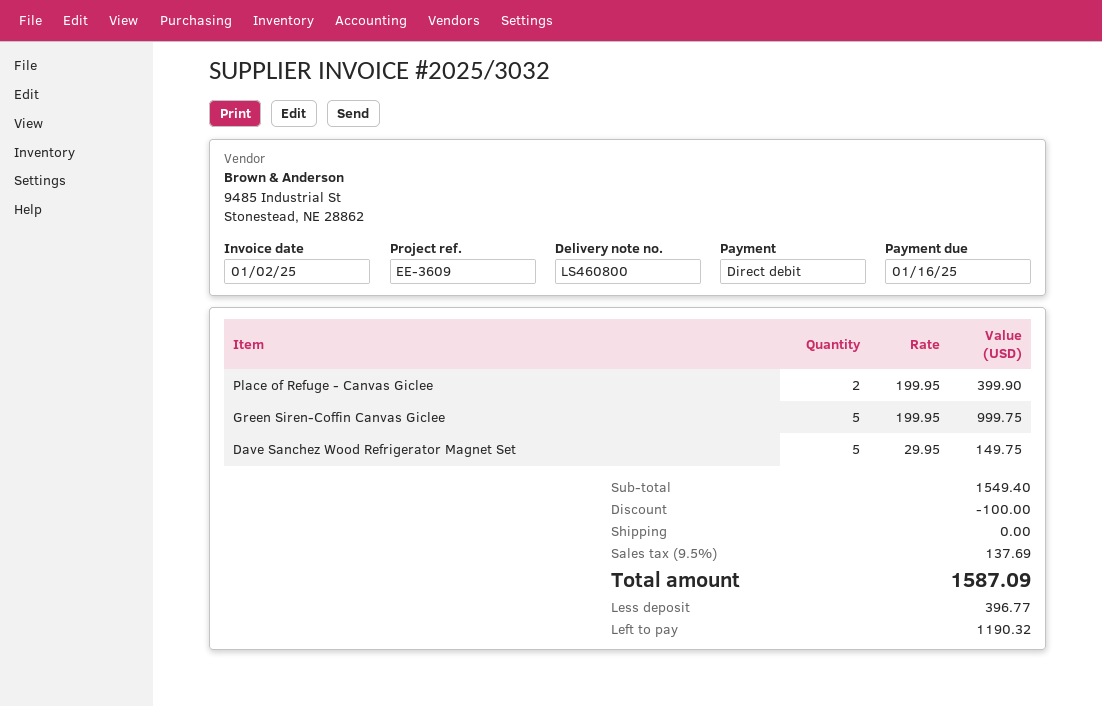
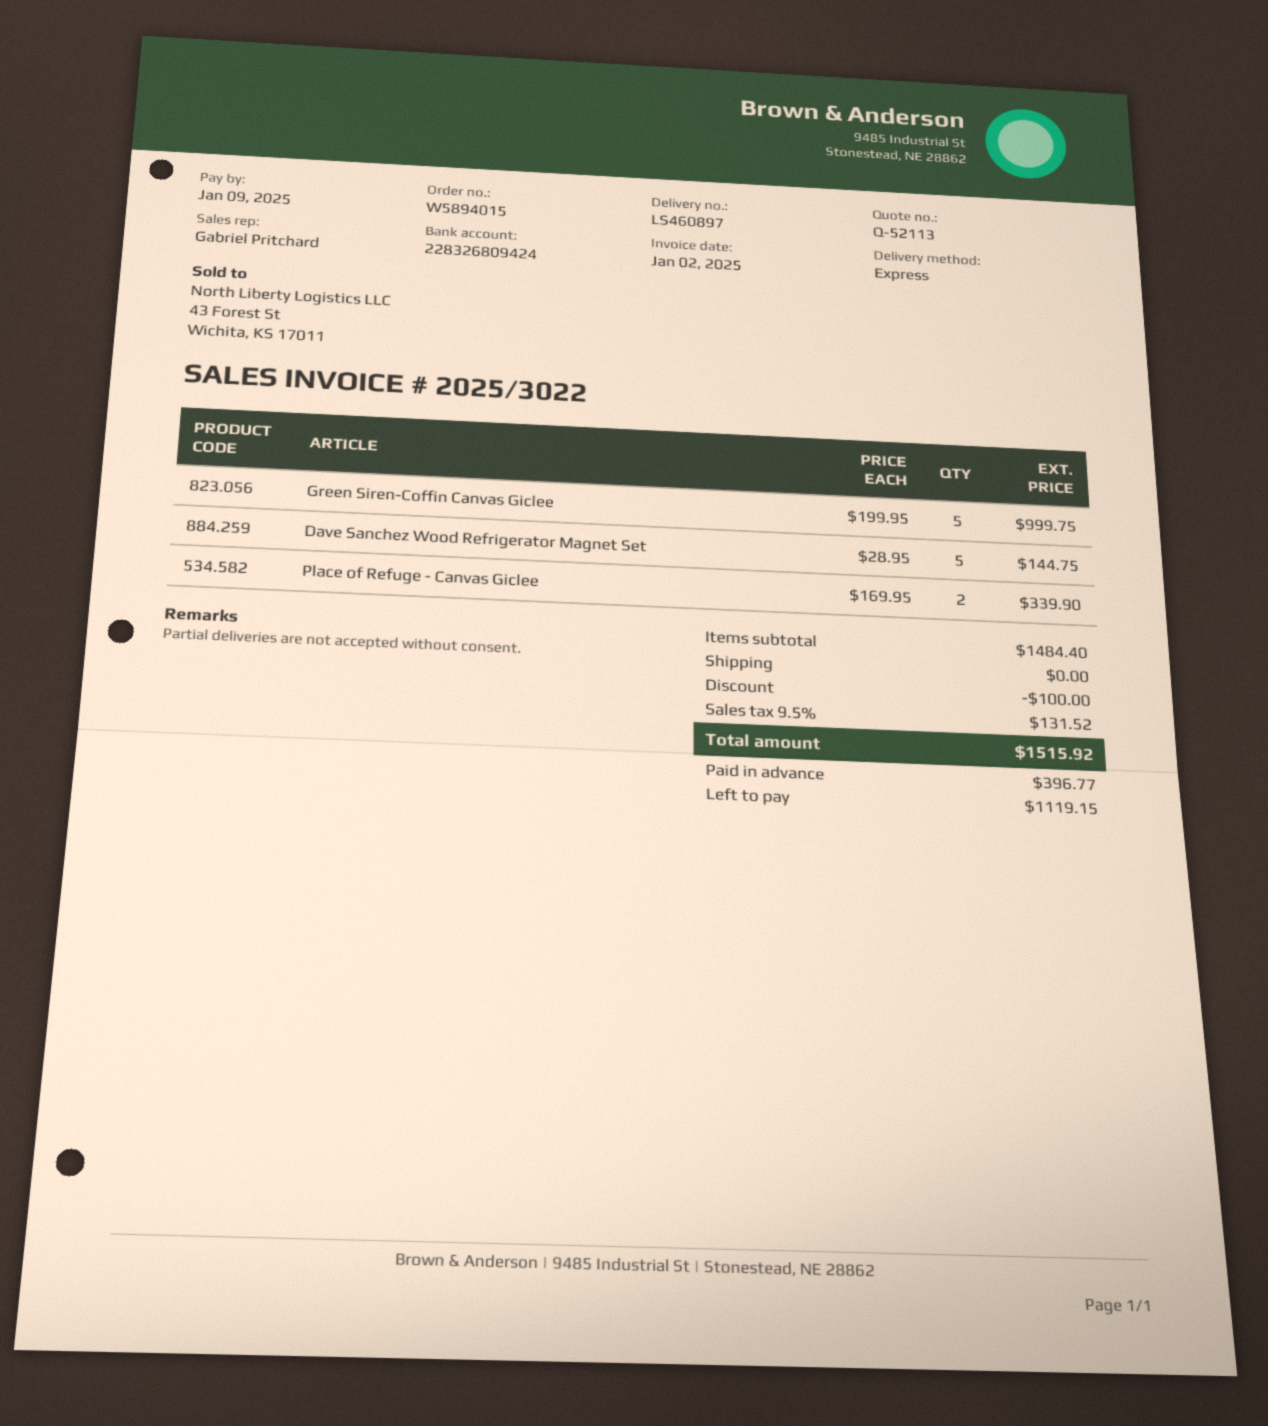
delivery note number: LS460800 -> LS460897
invoice number: 2025/3032 -> 2025/3022
due date: 2025-01-16 -> 2025-01-09
Place of Refuge - Canvas Giclee: 2 x 199.95 = 399.90 -> 2 x 169.95 = 339.90
Dave Sanchez Wood Refrigerator Magnet Set: 5 x 29.95 = 149.75 -> 5 x 28.95 = 144.75
subtotal: 1549.40 -> 1484.40
tax: 9.5% = 137.69 -> 9.5% = 131.52
total: 1587.09 -> 1515.92
balance: 1190.32 -> 1119.15

